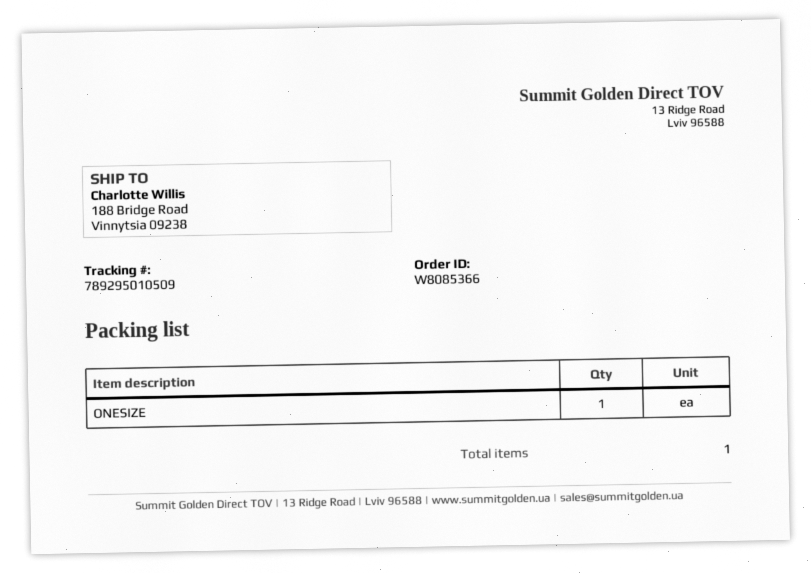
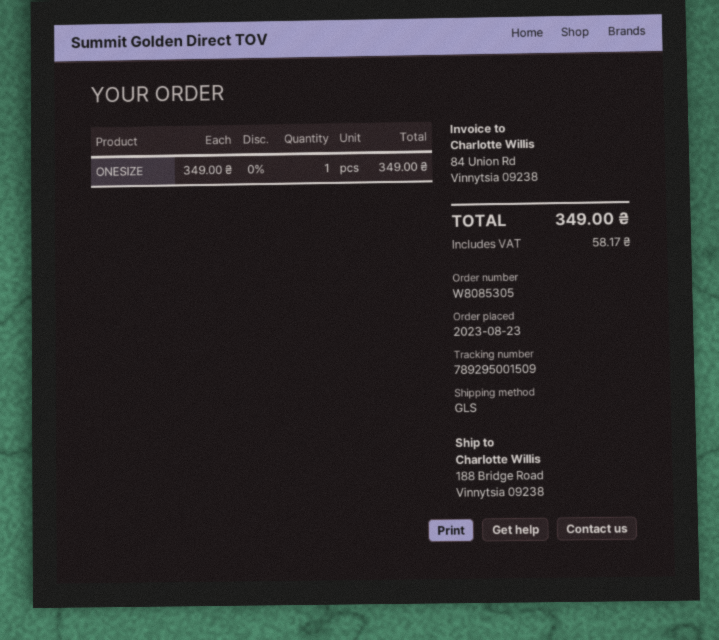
order number: W8085366 -> W8085305
tracking number: 789295010509 -> 789295001509

